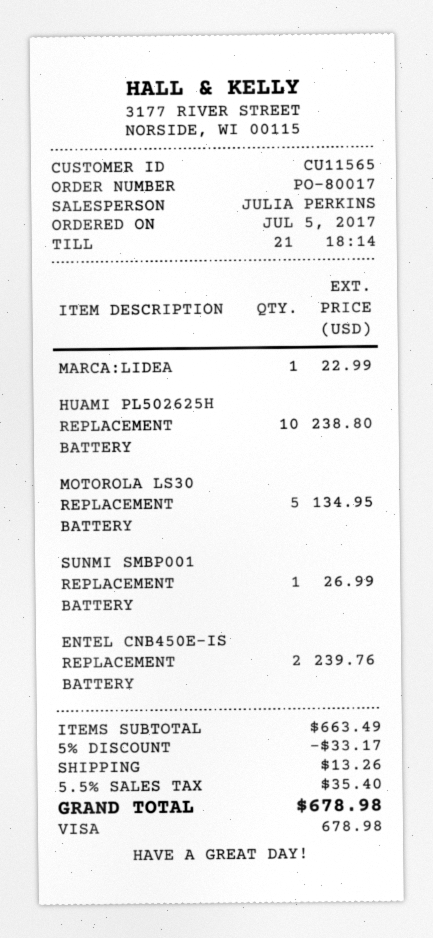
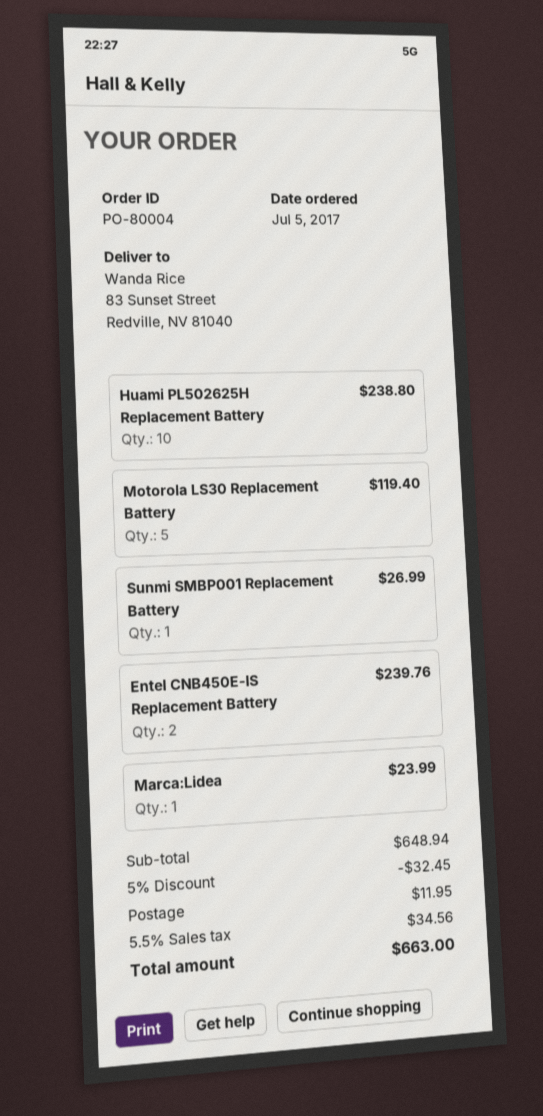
order number: PO-80017 -> PO-80004
MARCA:LIDEA: 1 for 22.99 -> 1 for 23.99
MOTOROLA LS30 REPLACEMENT BATTERY: 5 for 134.95 -> 5 for 119.40
subtotal: 663.49 -> 648.94
discount: 5% = 33.17 -> 5% = 32.45
shipping: 13.26 -> 11.95
tax: 5.5% = 35.40 -> 5.5% = 34.56
total: 678.98 -> 663.00

